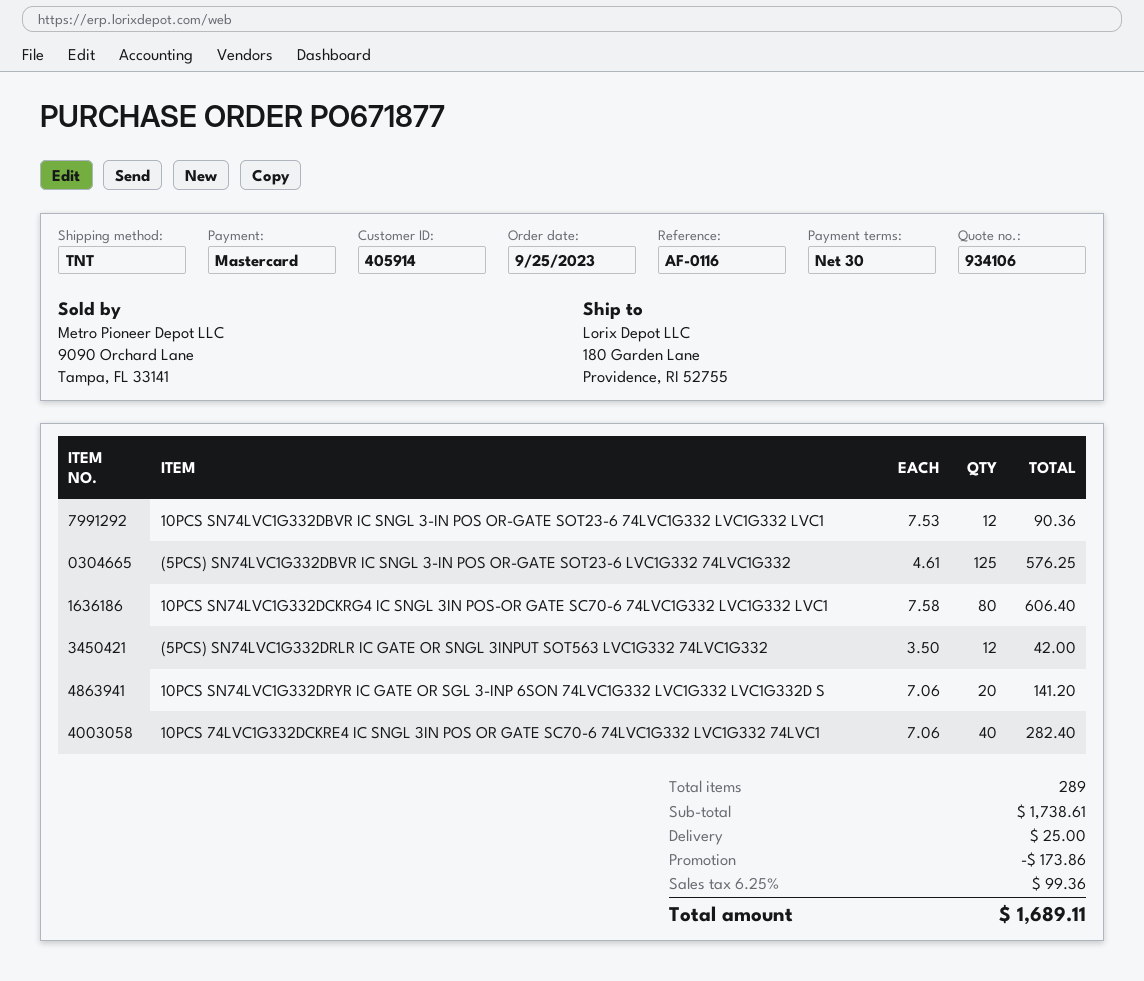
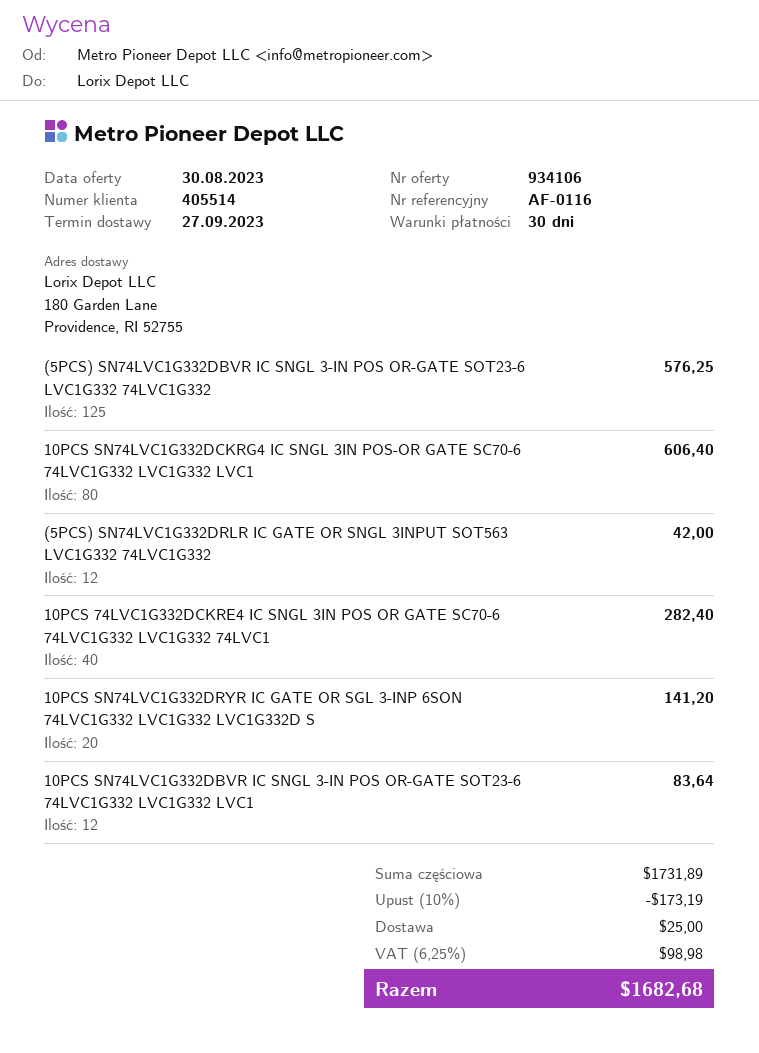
customer number: 405914 -> 405514
10PCS SN74LVC1G332DBVR IC SNGL 3-IN POS OR-GATE SOT23-6 74LVC1G332 LVC1G332 LVC1: 12 for 90.36 -> 12 for 83.64
subtotal: 1738.61 -> 1731.89
discount: 173.86 -> 173.19
tax: 6.25% = 99.36 -> 6.25% = 98.98
total: 1689.11 -> 1682.68

